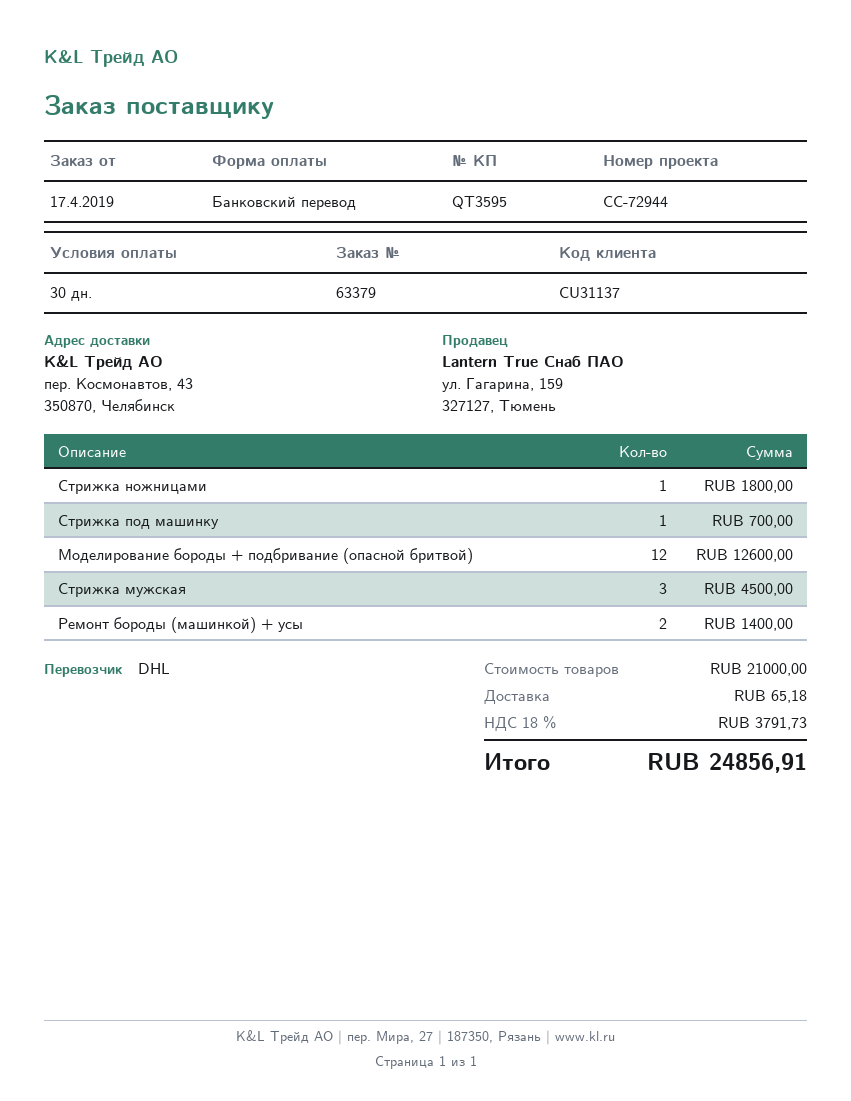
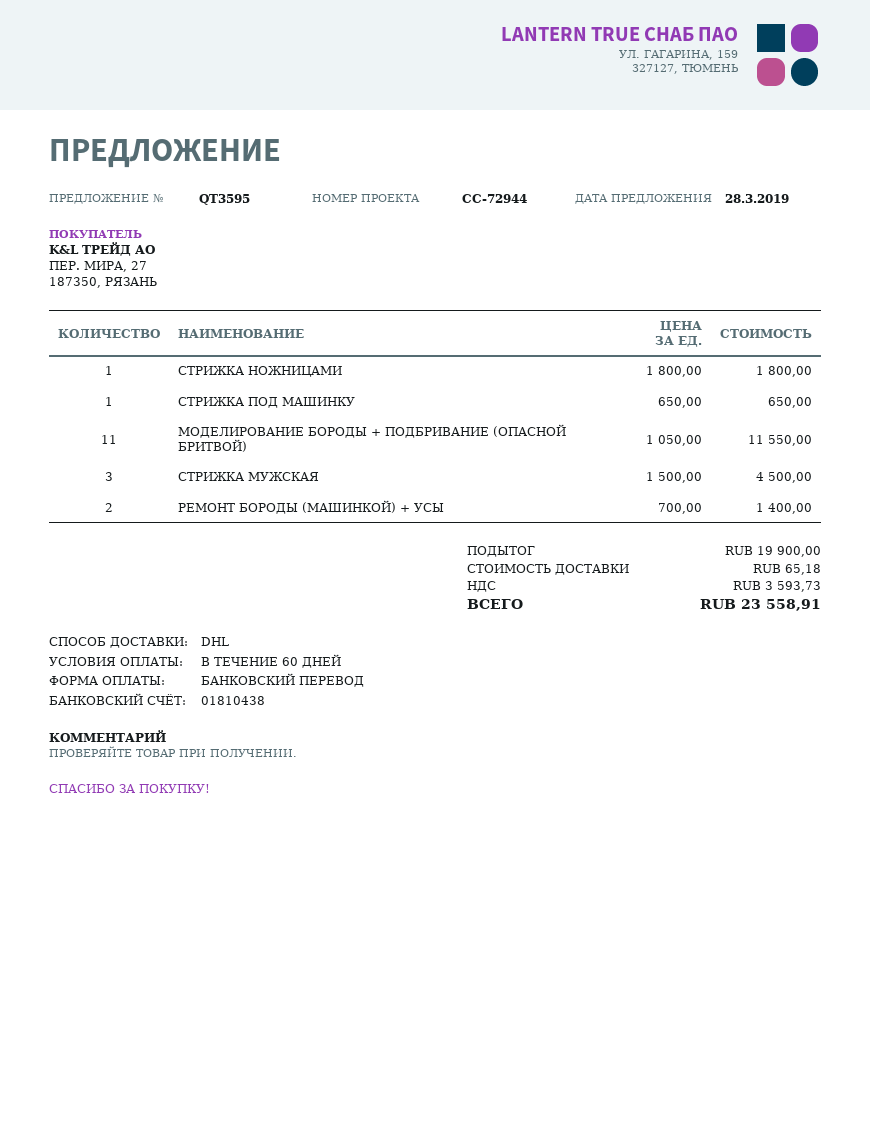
payment terms: 30 days -> 60 days
Стрижка под машинку: 1 for 700.00 -> 1 for 650.00
Моделирование бороды + подбривание (опасной бритвой): 12 for 12600.00 -> 11 for 11550.00
subtotal: 21000.00 -> 19900.00
tax: 3791.73 -> 3593.73
total: 24856.91 -> 23558.91

